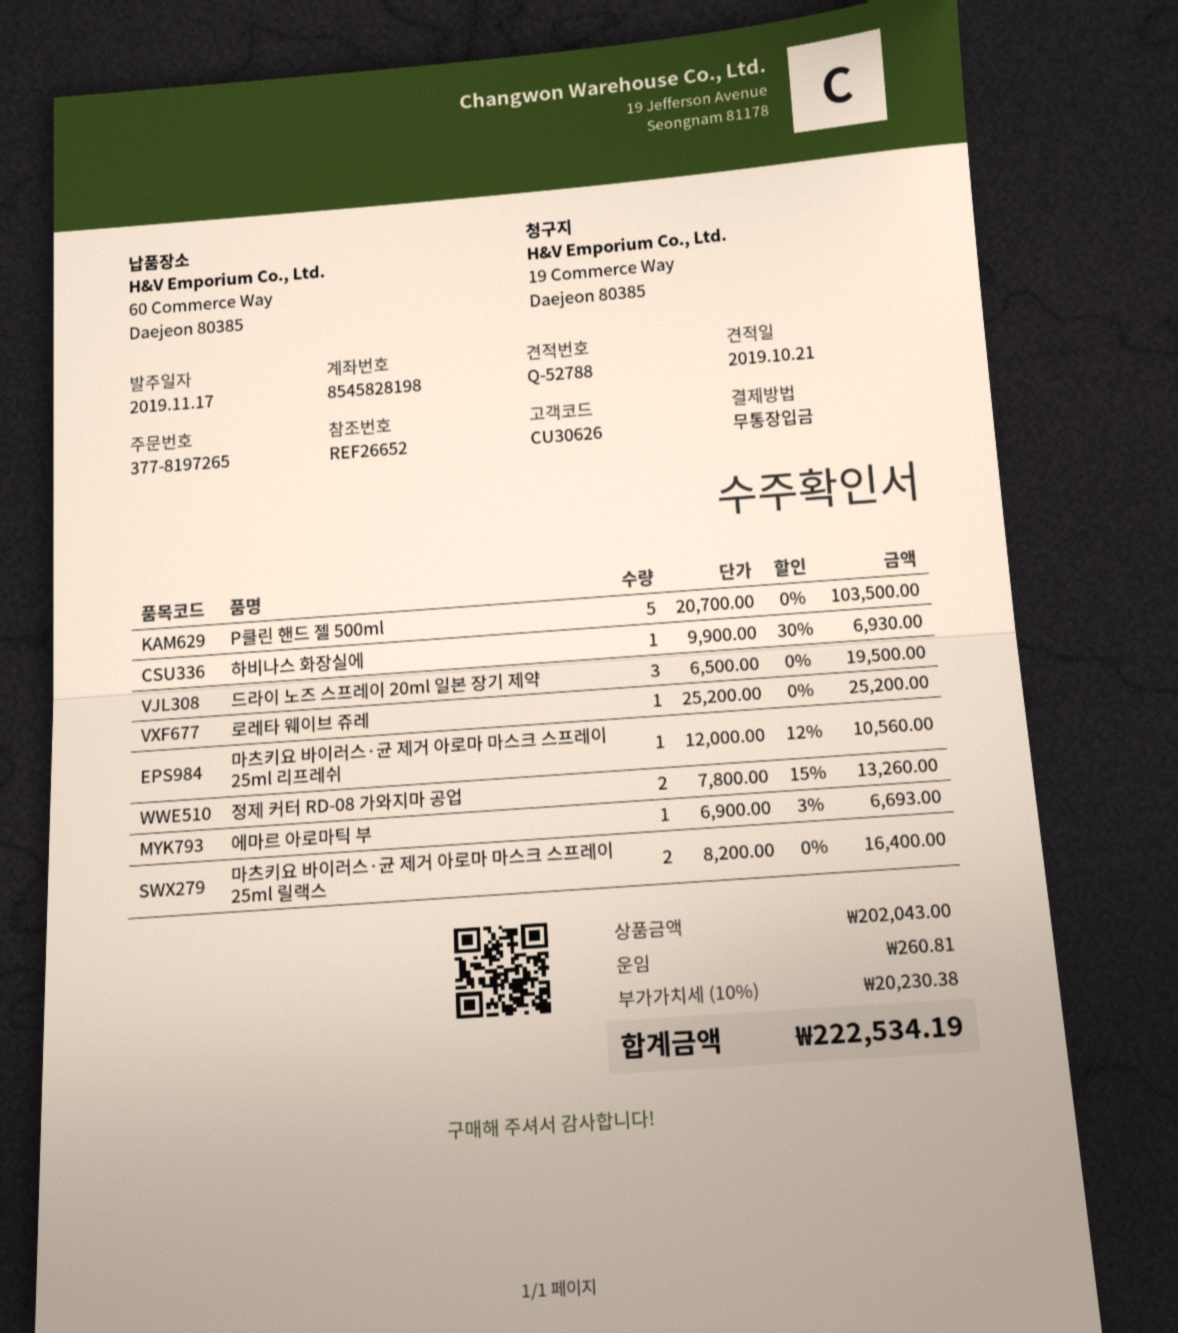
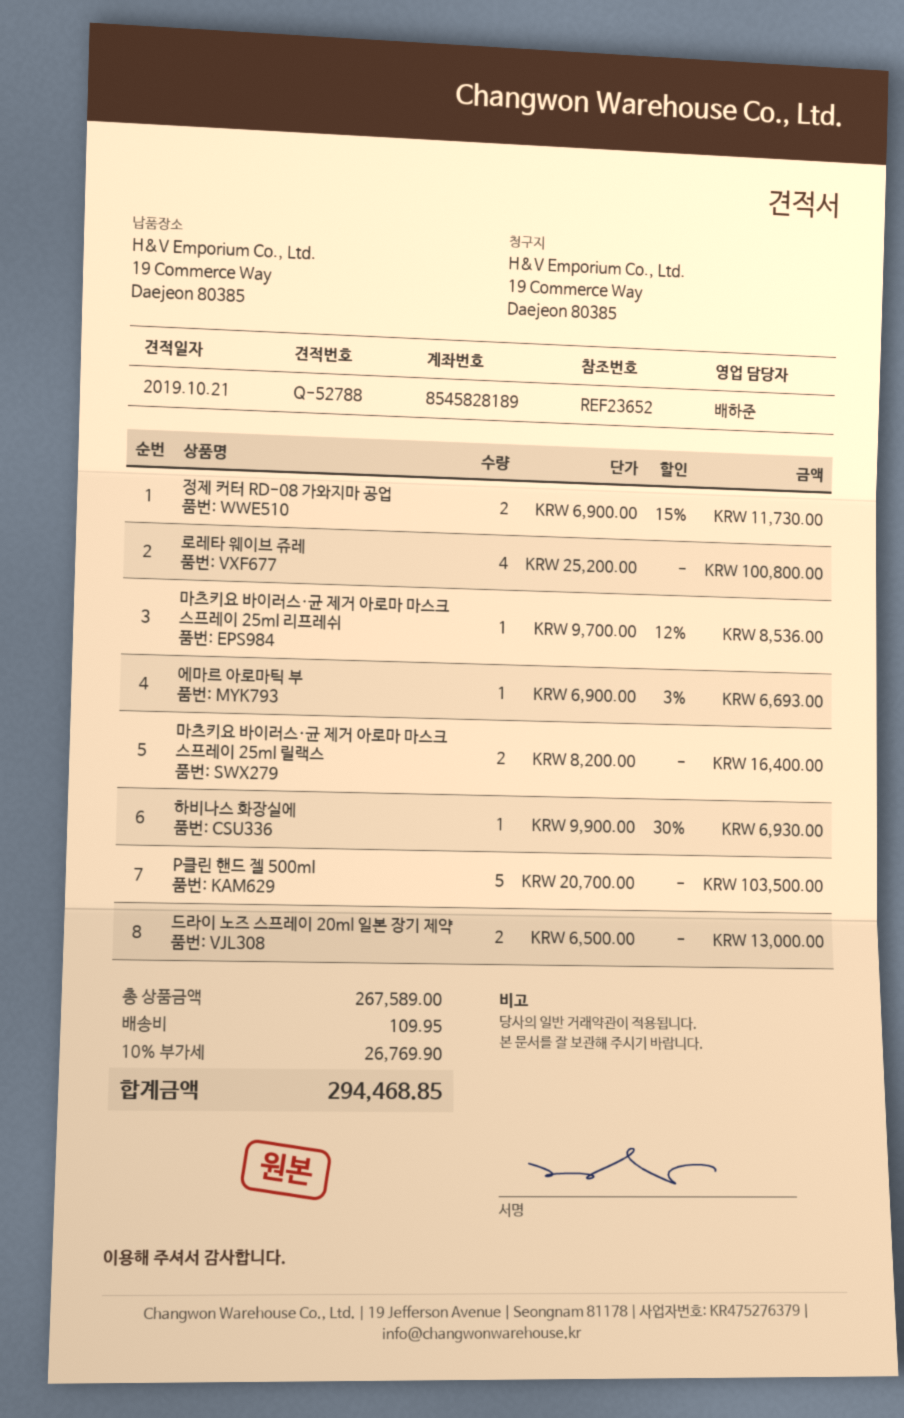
reference: REF26652 -> REF23652
bank account: 8545828198 -> 8545828189
ship to: 60 Commerce Way, Daejeon 80385 -> 19 Commerce Way, Daejeon 80385
드라이 노즈 스프레이 20ml 일본 장기 제약: 3 x 6500.00 = 19500.00 -> 2 x 6500.00 = 13000.00
로레타 웨이브 쥬레: 1 x 25200.00 = 25200.00 -> 4 x 25200.00 = 100800.00
마츠키요 바이러스·균 제거 아로마 마스크 스프레이 25ml 리프레쉬: 1 x 12000.00 - 12% = 10560.00 -> 1 x 9700.00 - 12% = 8536.00
정제 커터 RD-08 가와지마 공업: 2 x 7800.00 - 15% = 13260.00 -> 2 x 6900.00 - 15% = 11730.00
subtotal: 202043.00 -> 267589.00
shipping: 260.81 -> 109.95
tax: 10% = 20230.38 -> 10% = 26769.90
total: 222534.19 -> 294468.85

